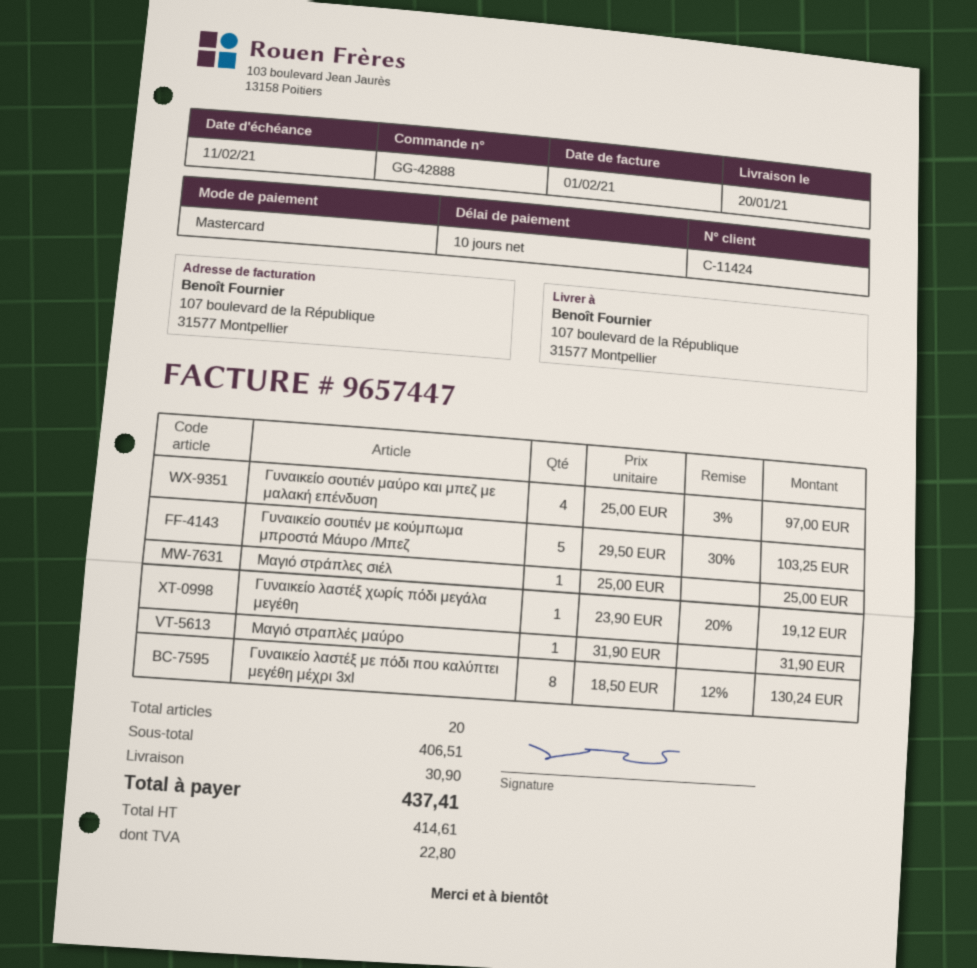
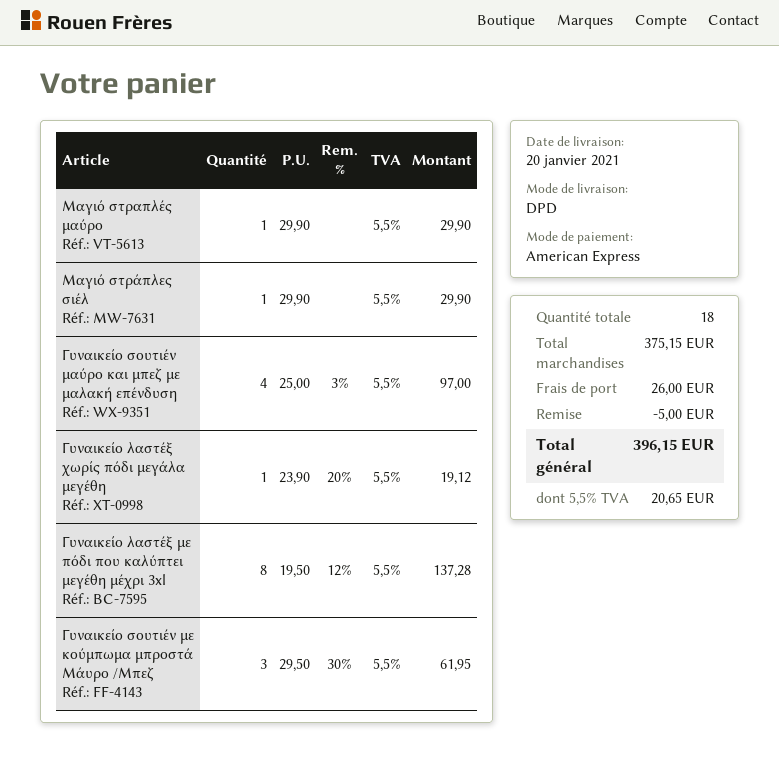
payment method: Mastercard -> American Express
Γυναικείο σουτιέν με κούμπωμα μπροστά Μάυρο /Μπεζ: 5 x 29.50 - 30% = 103.25 -> 3 x 29.50 - 30% = 61.95
Μαγιό στράπλες σιέλ: 1 x 25.00 = 25.00 -> 1 x 29.90 = 29.90
Μαγιό στραπλές μαύρο: 1 x 31.90 = 31.90 -> 1 x 29.90 = 29.90
Γυναικείο λαστέξ με πόδι που καλύπτει μεγέθη μέχρι 3xl: 8 x 18.50 - 12% = 130.24 -> 8 x 19.50 - 12% = 137.28
total quantity: 20 -> 18
subtotal: 406.51 -> 375.15
discount: none -> 5.00
shipping: 30.90 -> 26.00
tax: 22.80 -> 20.65
total: 437.41 -> 396.15

